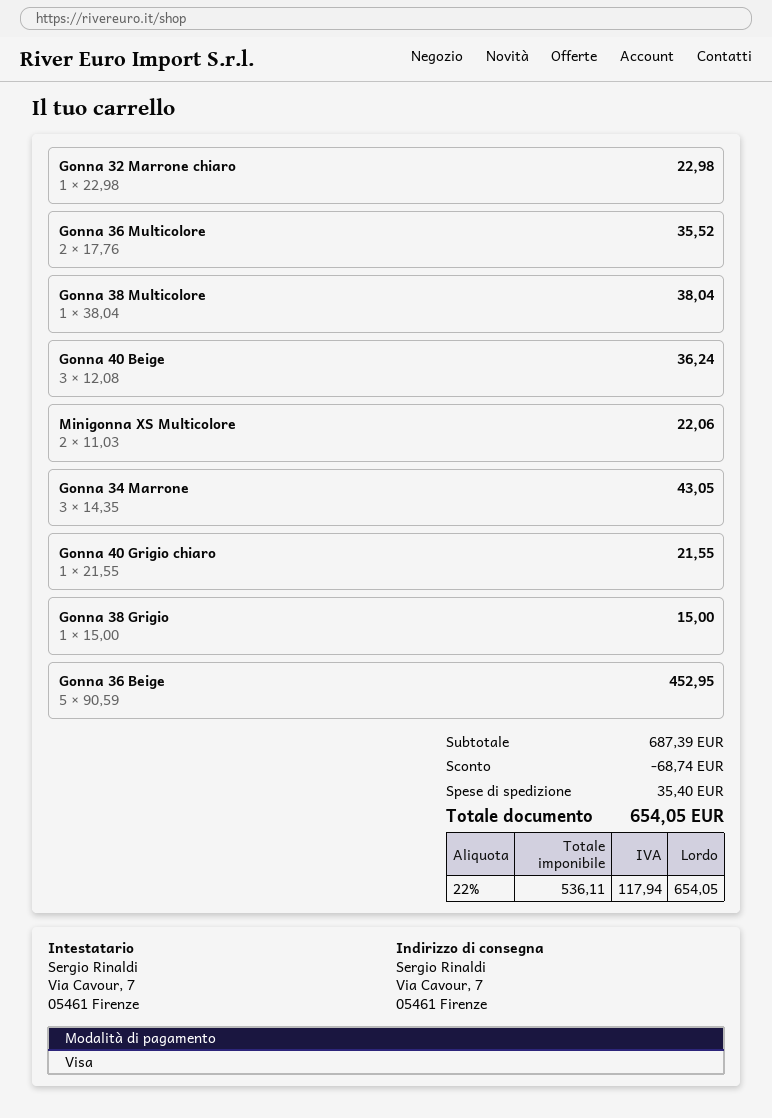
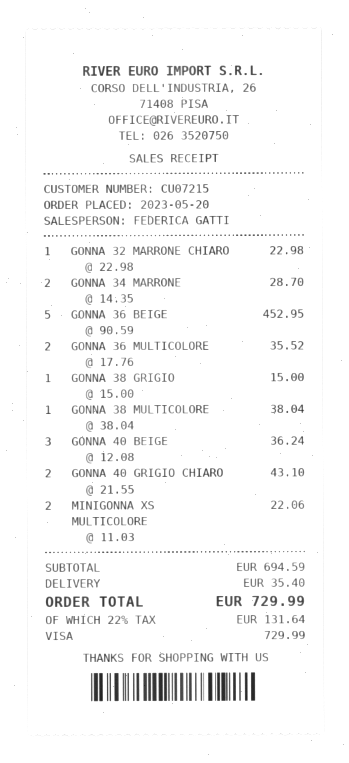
Gonna 34 Marrone: 3 x 14.35 = 43.05 -> 2 x 14.35 = 28.70
Gonna 40 Grigio chiaro: 1 x 21.55 = 21.55 -> 2 x 21.55 = 43.10
subtotal: 687.39 -> 694.59
discount: 68.74 -> none
tax: 22% = 117.94 -> 22% = 131.64
total: 654.05 -> 729.99

